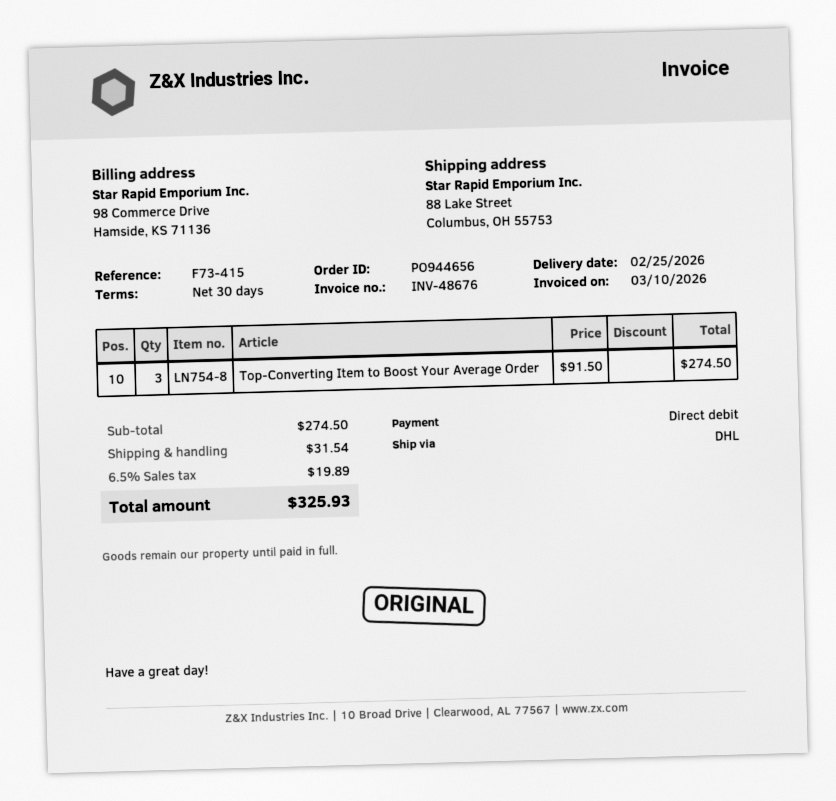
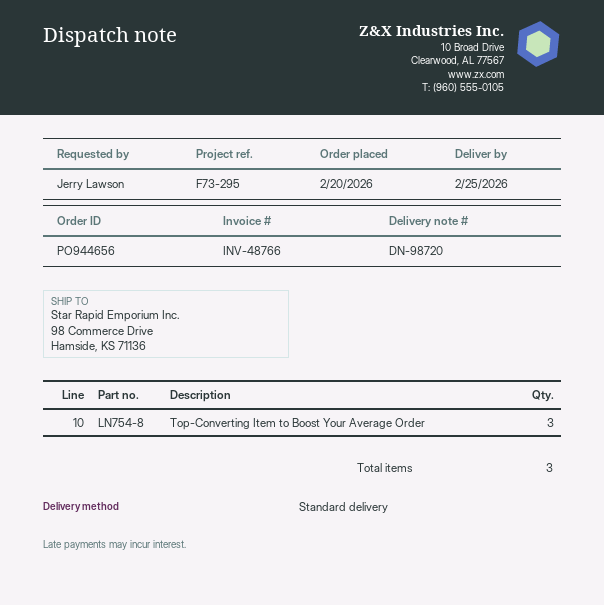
invoice number: INV-48676 -> INV-48766
reference: F73-415 -> F73-295
shipping method: DHL -> standard
ship to: 88 Lake Street, Columbus, OH 55753 -> 98 Commerce Drive, Hamside, KS 71136

